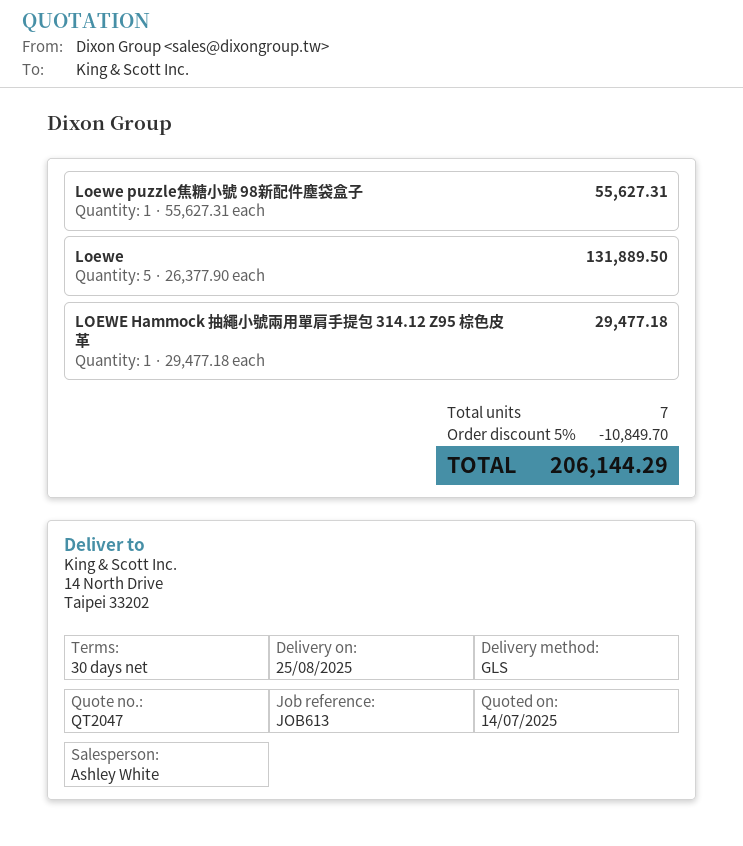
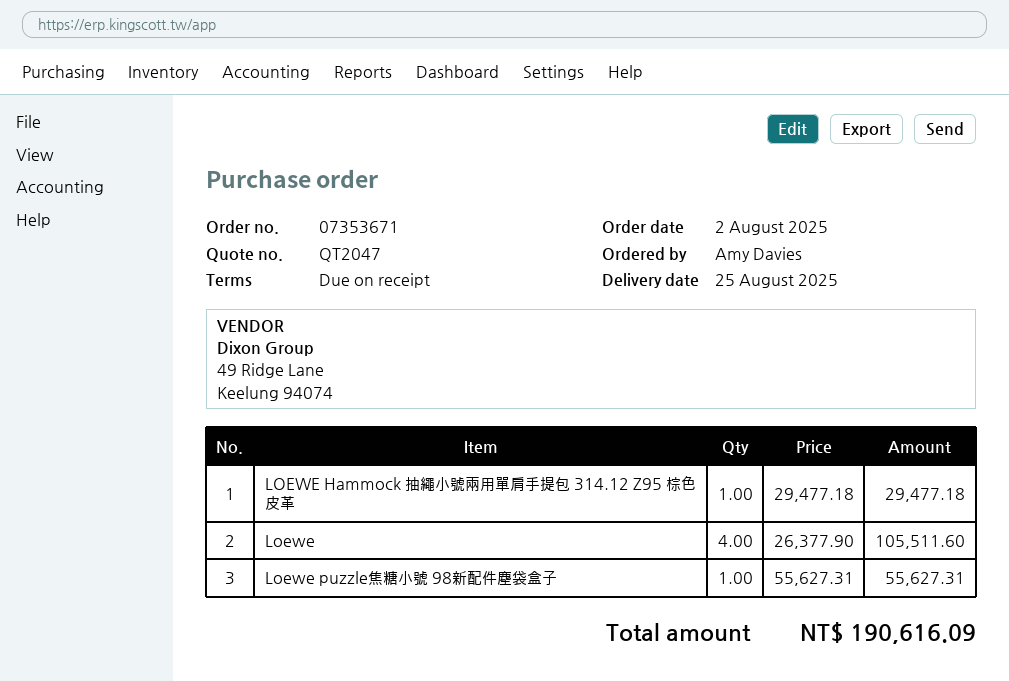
payment terms: 30 days -> on receipt
Loewe: 5 x 26377.90 = 131889.50 -> 4 x 26377.90 = 105511.60
discount: 5% = 10849.70 -> none
total: 206144.29 -> 190616.09

